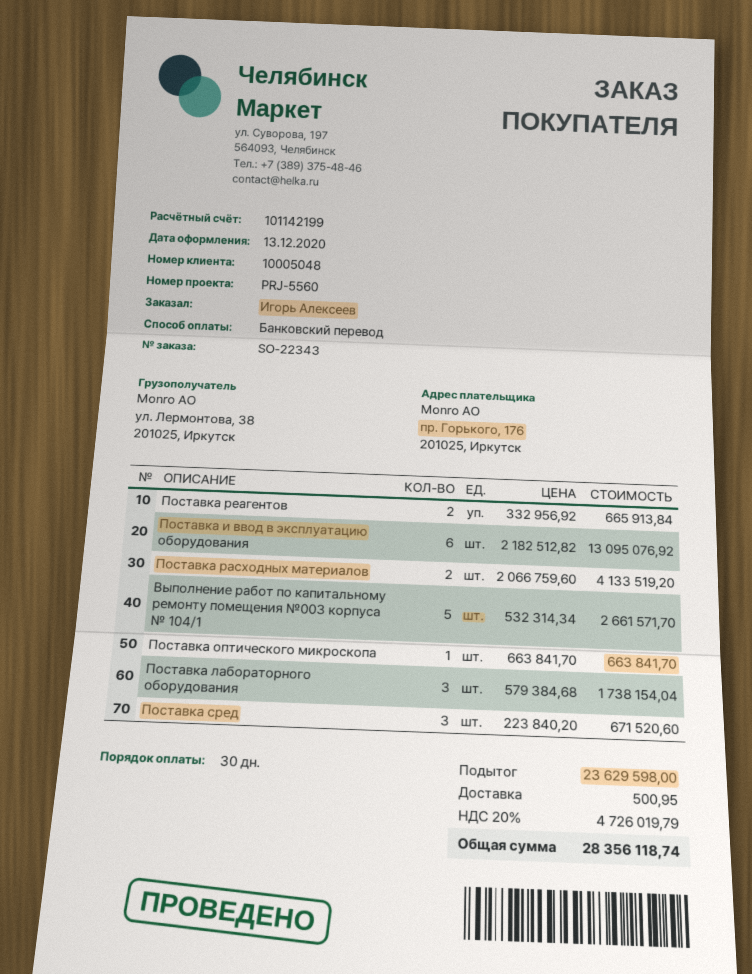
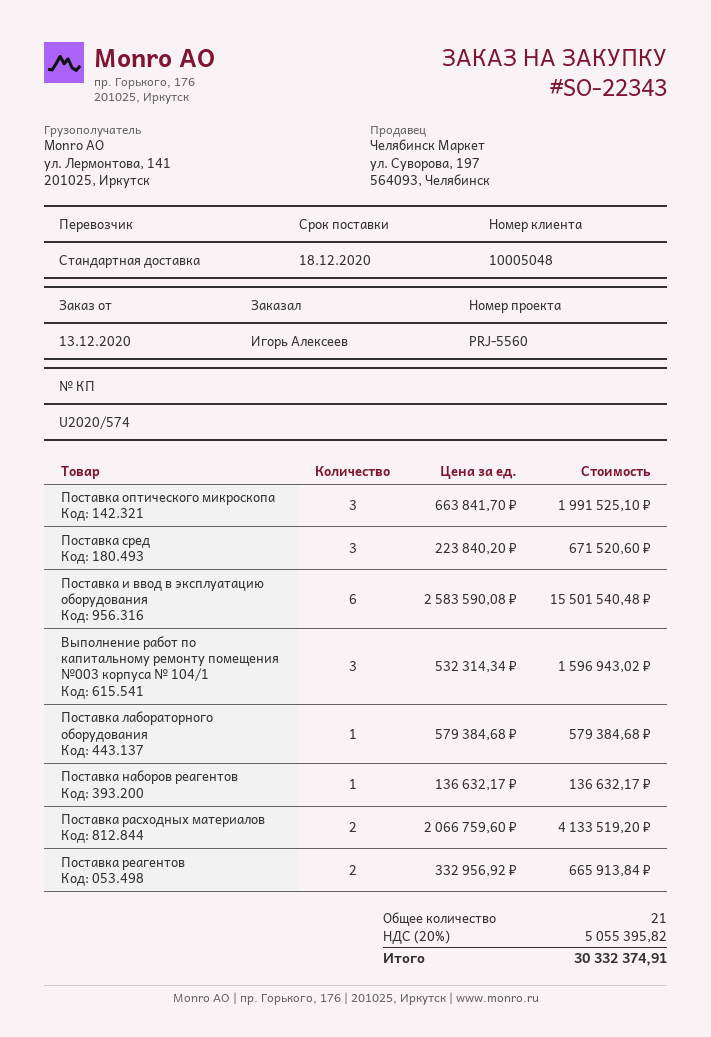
ship to: ул. Лермонтова, 38, 201025, Иркутск -> ул. Лермонтова, 141, 201025, Иркутск
Поставка и ввод в эксплуатацию оборудования: 6 x 2182512.82 = 13095076.92 -> 6 x 2583590.08 = 15501540.48
Выполнение работ по капитальному ремонту помещения №003 корпуса № 104/1: 5 x 532314.34 = 2661571.70 -> 3 x 532314.34 = 1596943.02
Поставка оптического микроскопа: 1 x 663841.70 = 663841.70 -> 3 x 663841.70 = 1991525.10
Поставка лабораторного оборудования: 3 x 579384.68 = 1738154.04 -> 1 x 579384.68 = 579384.68
Поставка наборов реагентов: none -> 1 x 136632.17 = 136632.17
shipping: 500.95 -> none
tax: 20% = 4726019.79 -> 20% = 5055395.82
total: 28356118.74 -> 30332374.91

